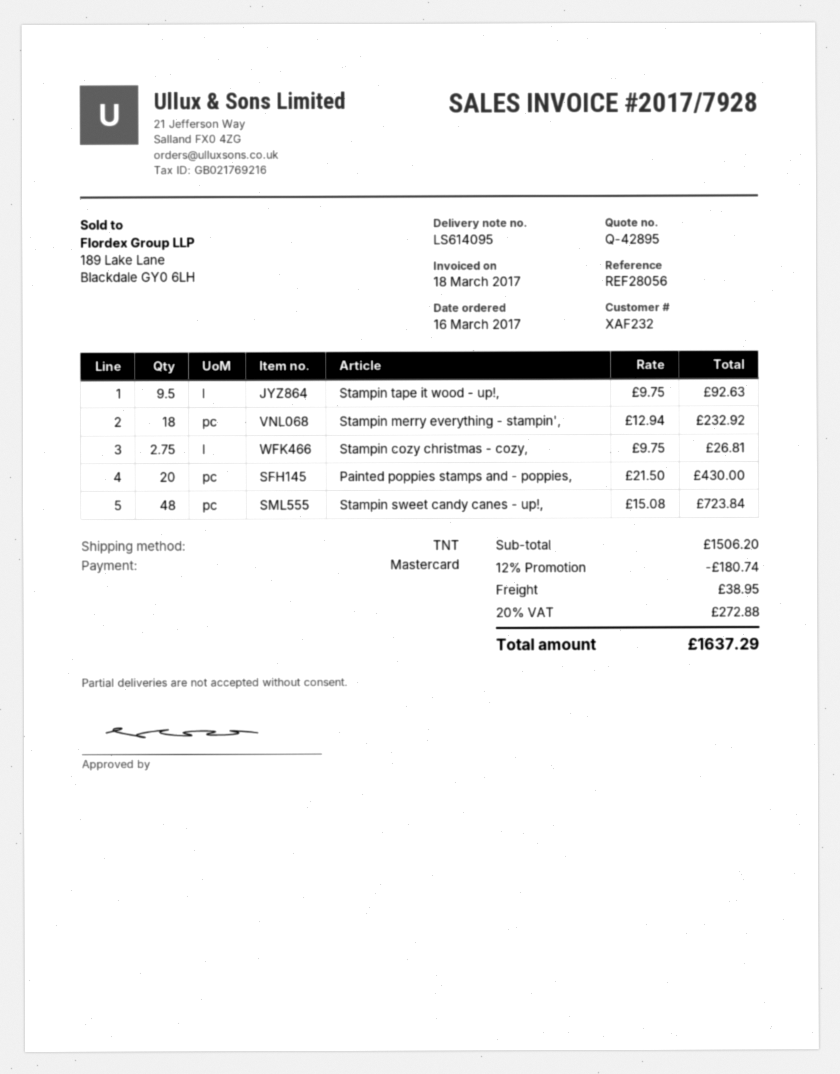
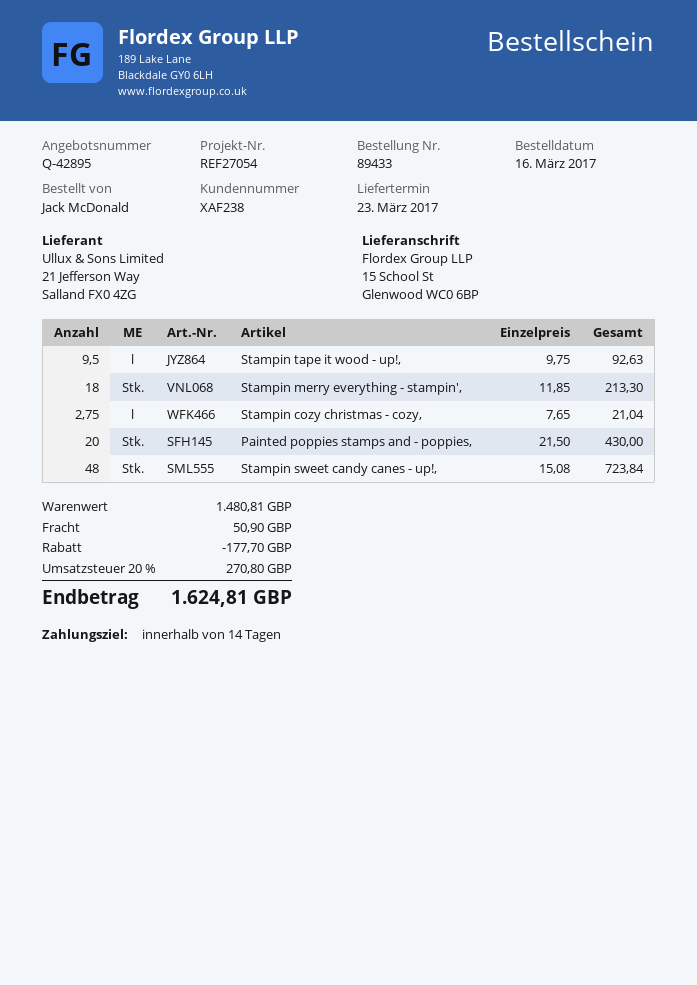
customer number: XAF232 -> XAF238
reference: REF28056 -> REF27054
Stampin merry everything - stampin',: 18 x 12.94 = 232.92 -> 18 x 11.85 = 213.30
Stampin cozy christmas - cozy,: 2.75 x 9.75 = 26.81 -> 2.75 x 7.65 = 21.04
subtotal: 1506.20 -> 1480.81
discount: 180.74 -> 177.70
shipping: 38.95 -> 50.90
tax: 20% = 272.88 -> 20% = 270.80
total: 1637.29 -> 1624.81

